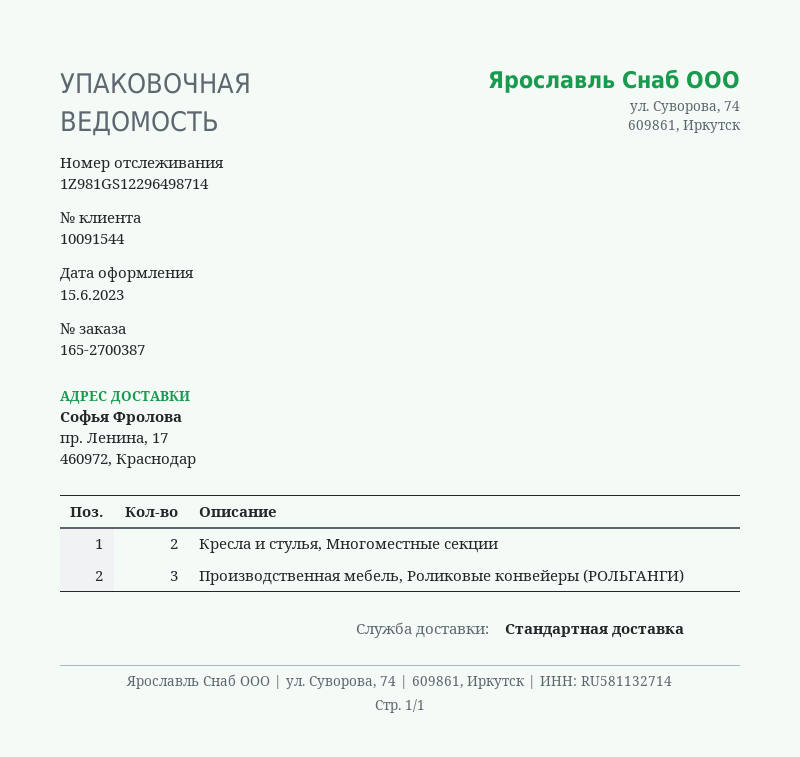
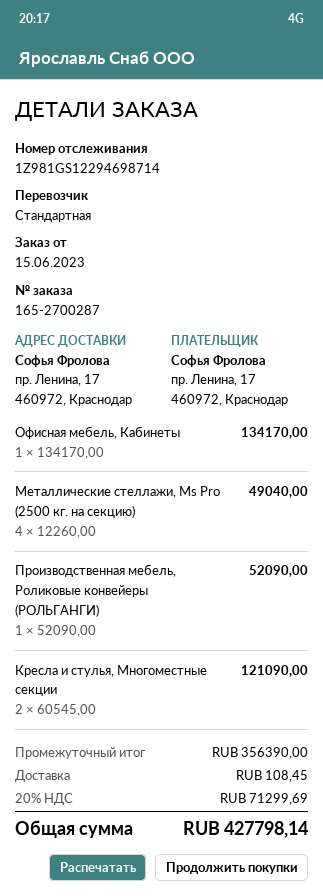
order number: 165-2700387 -> 165-2700287
tracking number: 1Z981GS12296498714 -> 1Z981GS12294698714
Производственная мебель, Роликовые конвейеры (РОЛЬГАНГИ): 3 -> 1
Офисная мебель, Кабинеты: none -> 1
Металлические стеллажи, Ms Pro (2500 кг. на секцию): none -> 4

